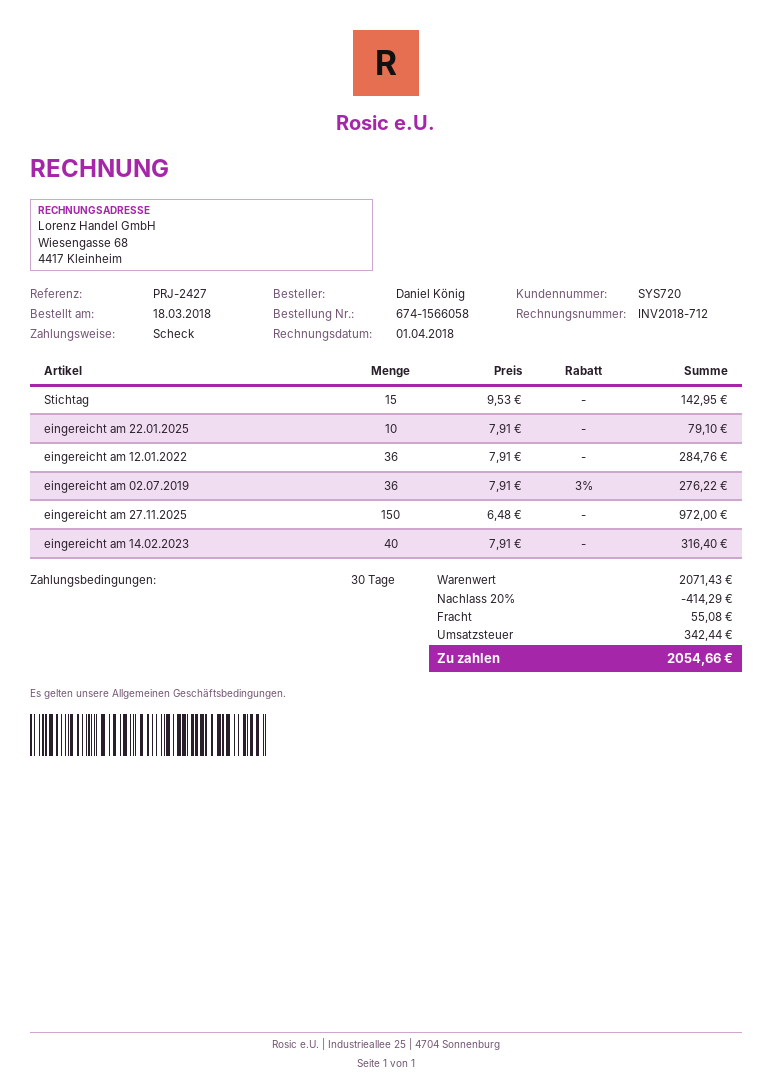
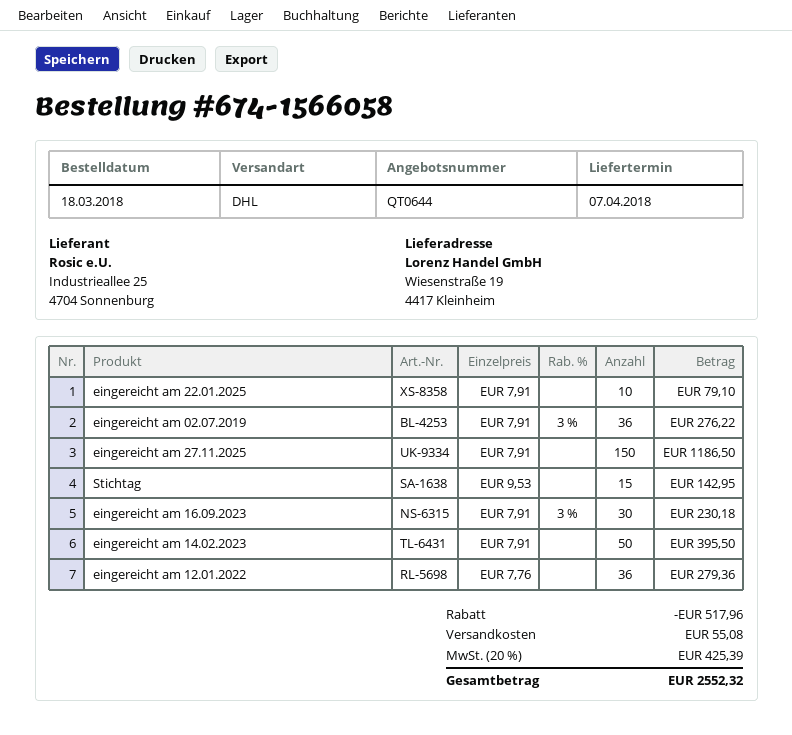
eingereicht am 12.01.2022: 36 x 7.91 = 284.76 -> 36 x 7.76 = 279.36
eingereicht am 27.11.2025: 150 x 6.48 = 972.00 -> 150 x 7.91 = 1186.50
eingereicht am 14.02.2023: 40 x 7.91 = 316.40 -> 50 x 7.91 = 395.50
eingereicht am 16.09.2023: none -> 30 x 7.91 - 3% = 230.18
discount: 414.29 -> 517.96
tax: 342.44 -> 425.39
total: 2054.66 -> 2552.32

